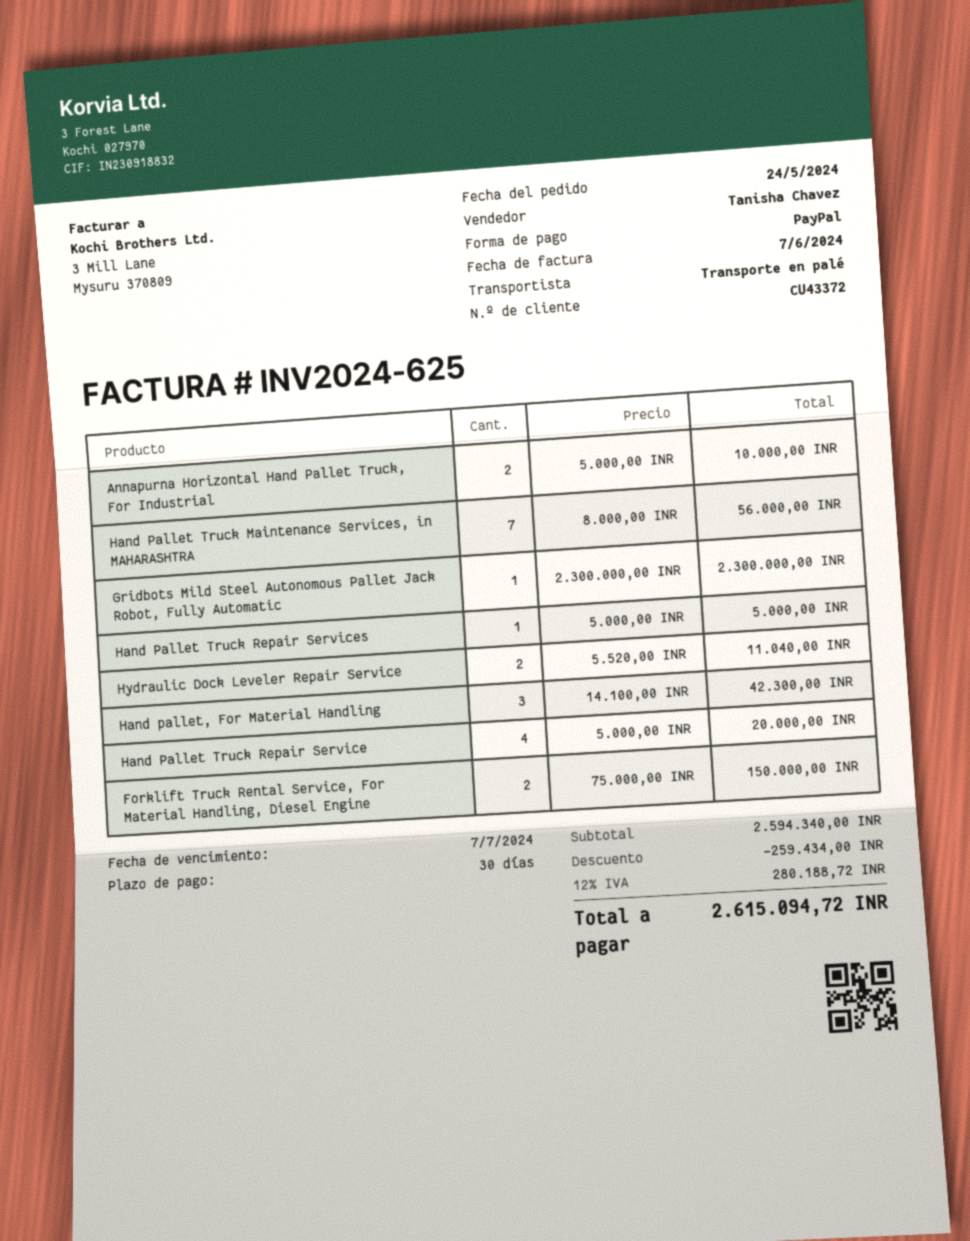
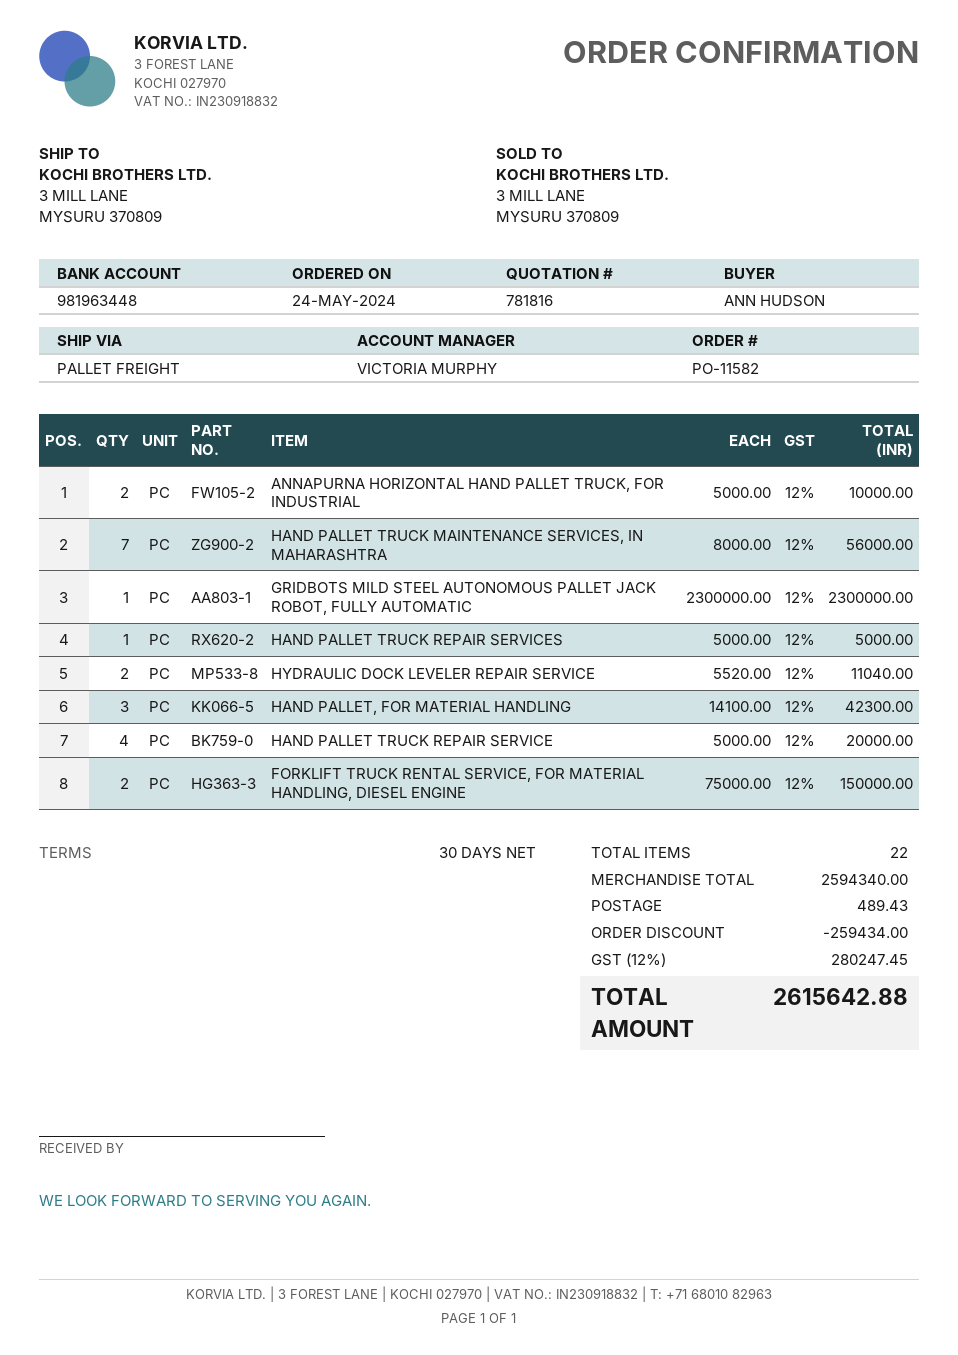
sales rep: Tanisha Chavez -> VICTORIA MURPHY
shipping: none -> 489.43
tax: 12% = 280188.72 -> 12% = 280247.45
total: 2615094.72 -> 2615642.88

